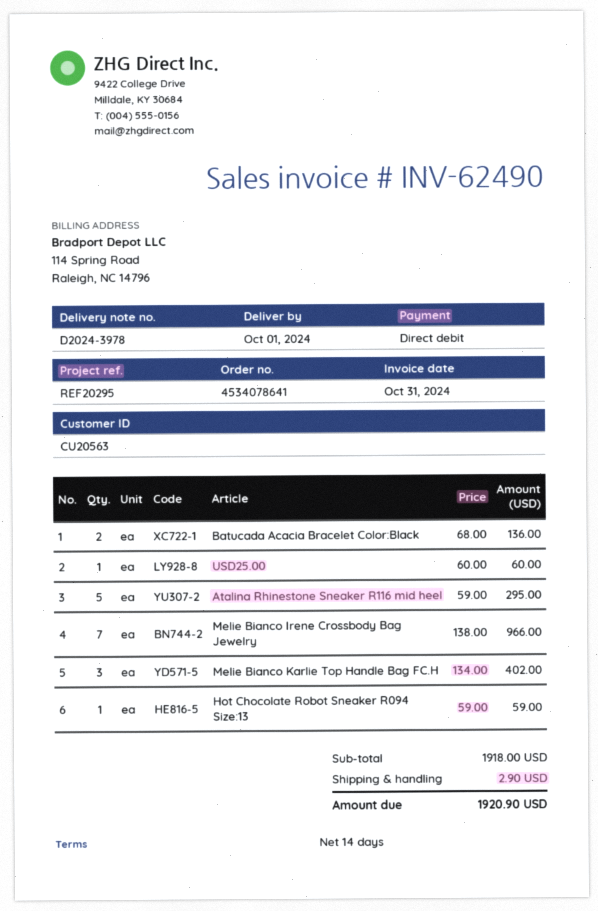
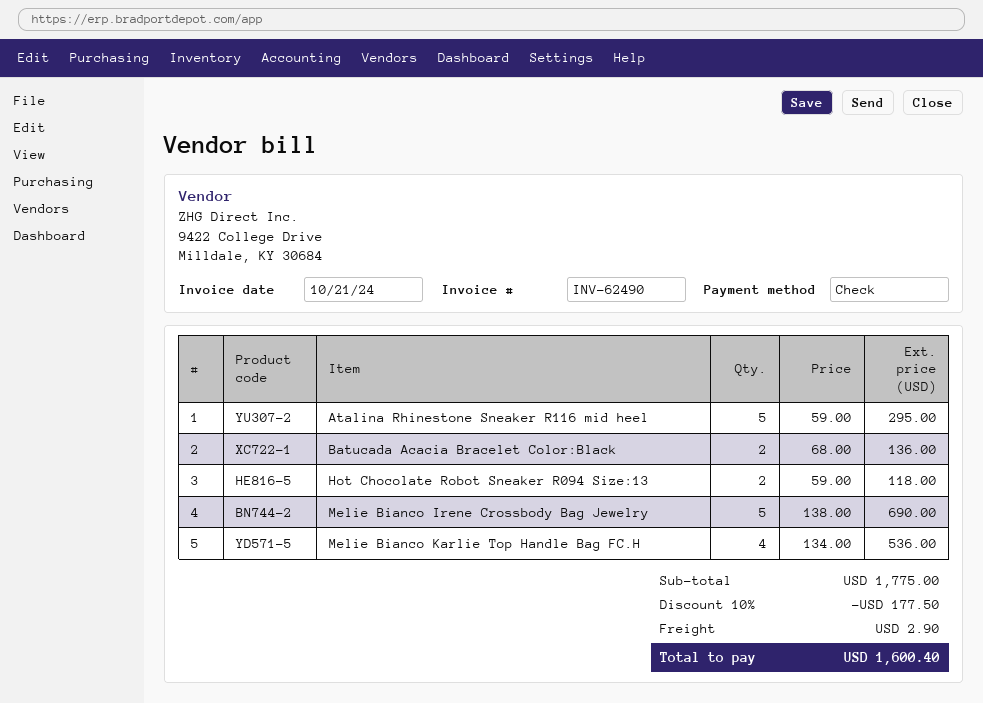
invoice date: 2024-10-31 -> 2024-10-21
payment method: direct debit -> cheque
USD25.00: 1 x 60.00 = 60.00 -> none
Melie Bianco Irene Crossbody Bag Jewelry: 7 x 138.00 = 966.00 -> 5 x 138.00 = 690.00
Melie Bianco Karlie Top Handle Bag FC.H: 3 x 134.00 = 402.00 -> 4 x 134.00 = 536.00
Hot Chocolate Robot Sneaker R094 Size:13: 1 x 59.00 = 59.00 -> 2 x 59.00 = 118.00
subtotal: 1918.00 -> 1775.00
discount: none -> 10% = 177.50
total: 1920.90 -> 1600.40

